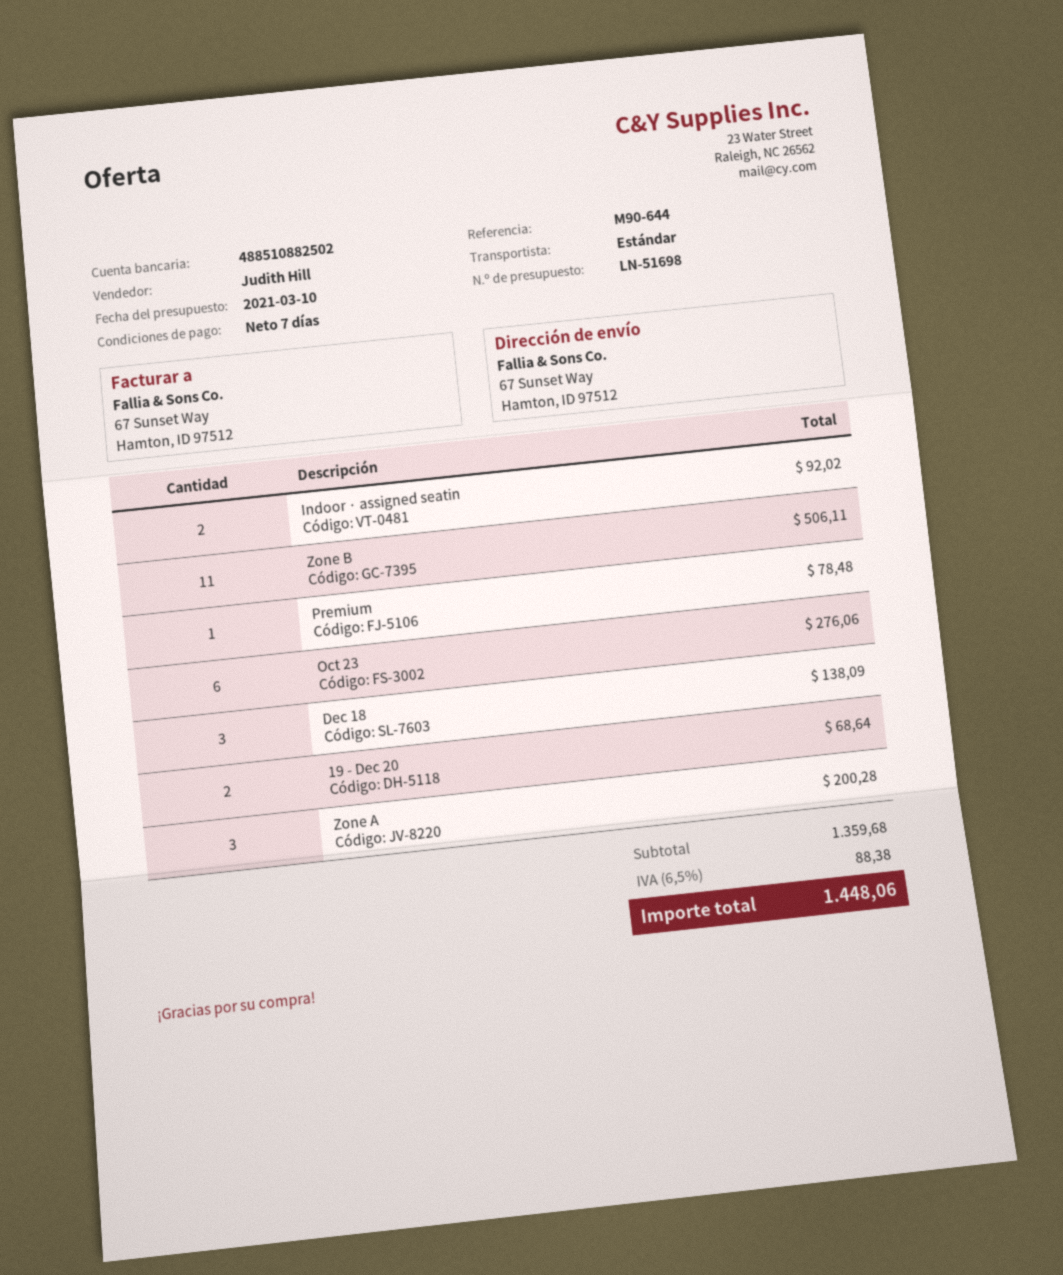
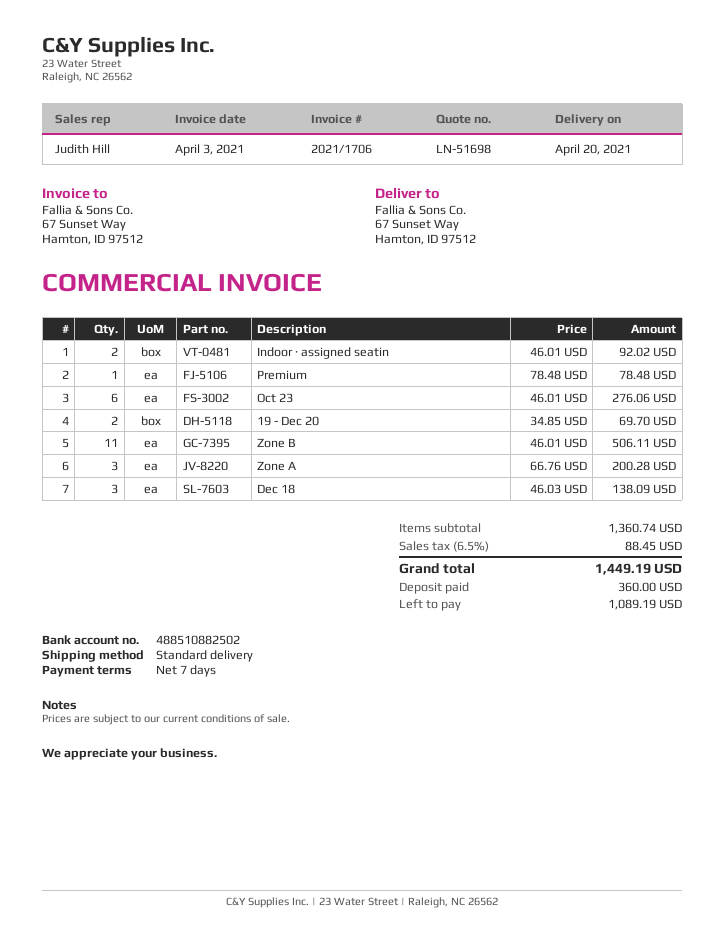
19 - Dec 20: 2 for 68.64 -> 2 for 69.70
subtotal: 1359.68 -> 1360.74
tax: 6.5% = 88.38 -> 6.5% = 88.45
total: 1448.06 -> 1449.19

